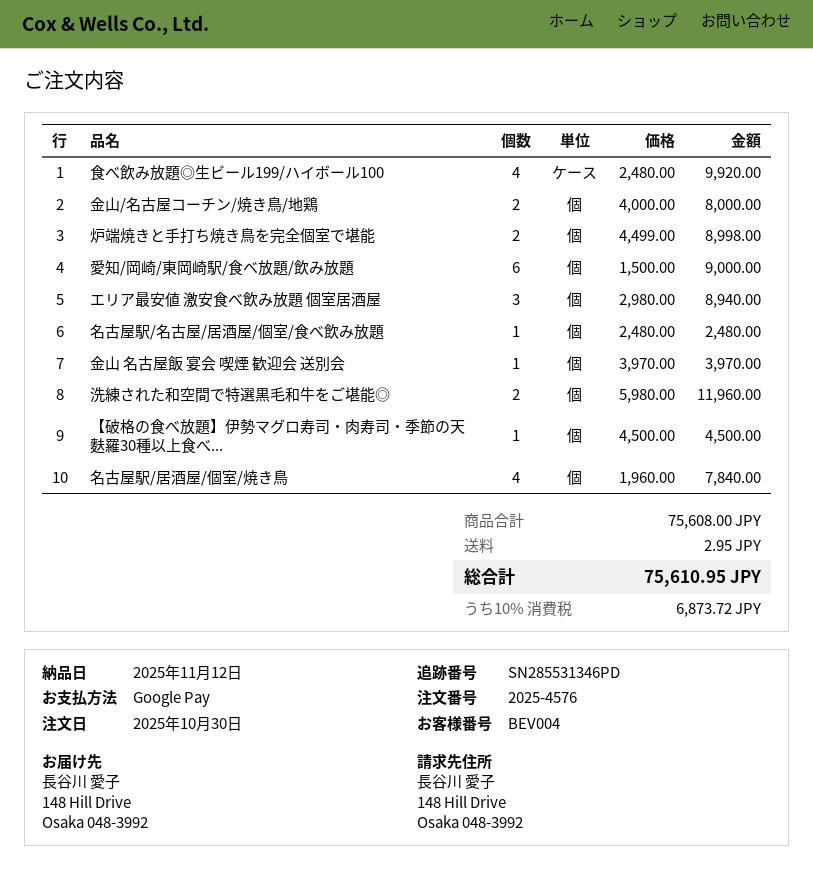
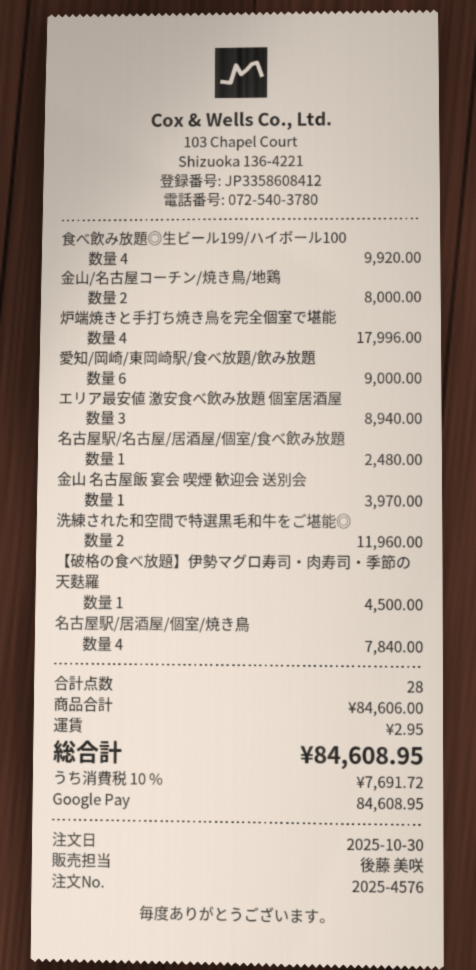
炉端焼きと手打ち焼き鳥を完全個室で堪能: 2 for 8998.00 -> 4 for 17996.00
subtotal: 75608.00 -> 84606.00
tax: 10% = 6873.72 -> 10% = 7691.72
total: 75610.95 -> 84608.95

